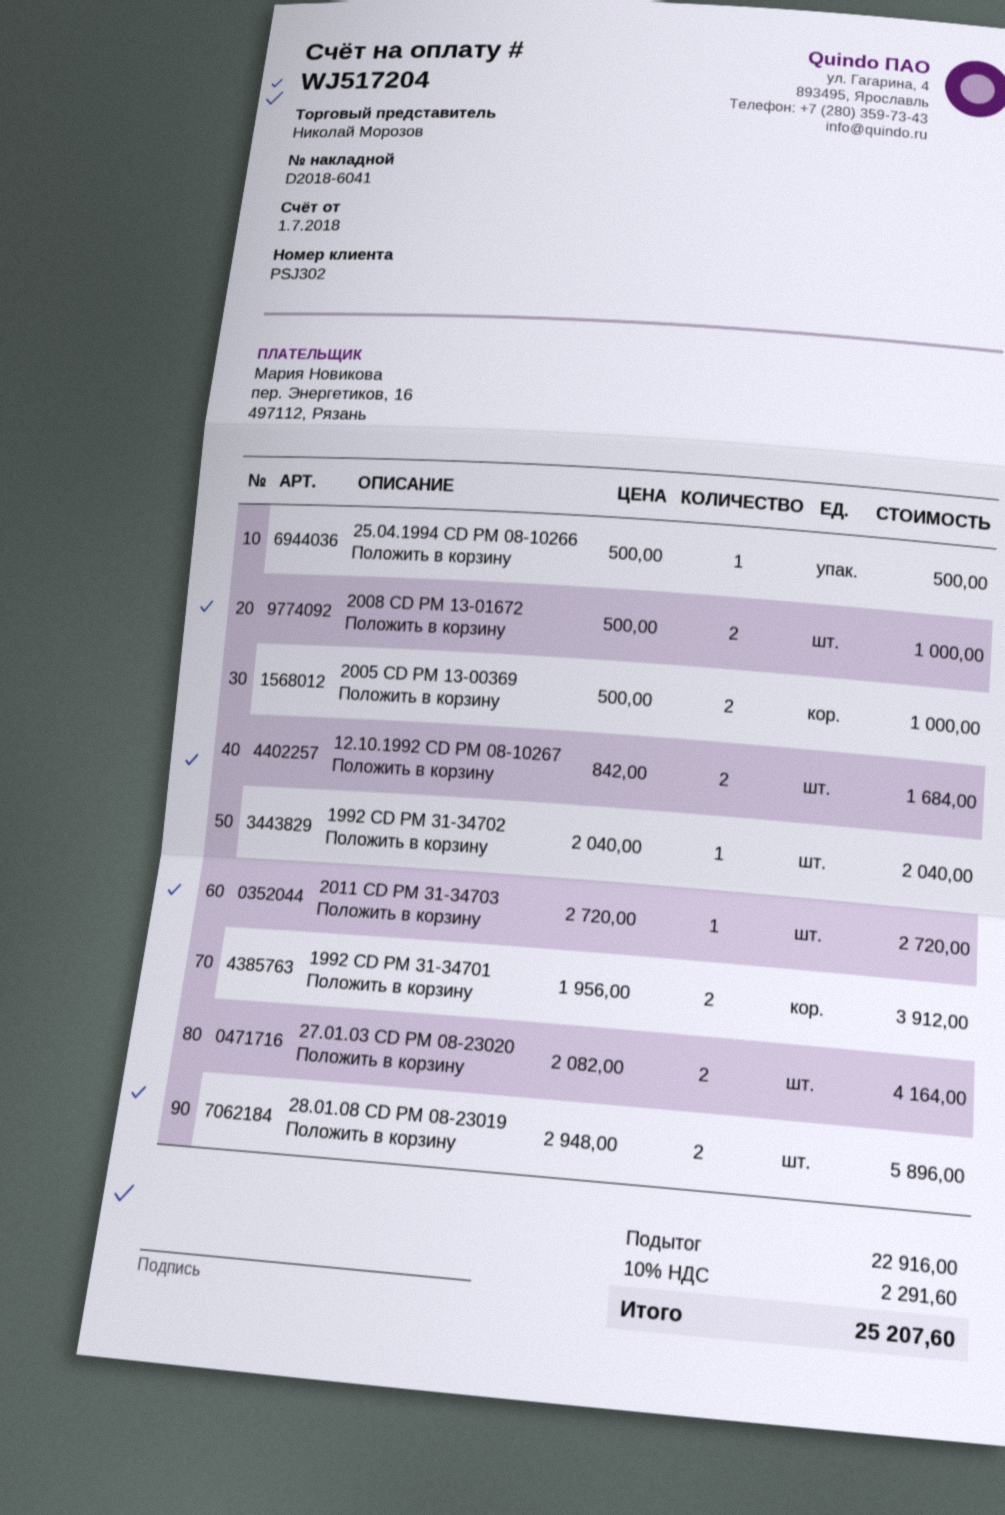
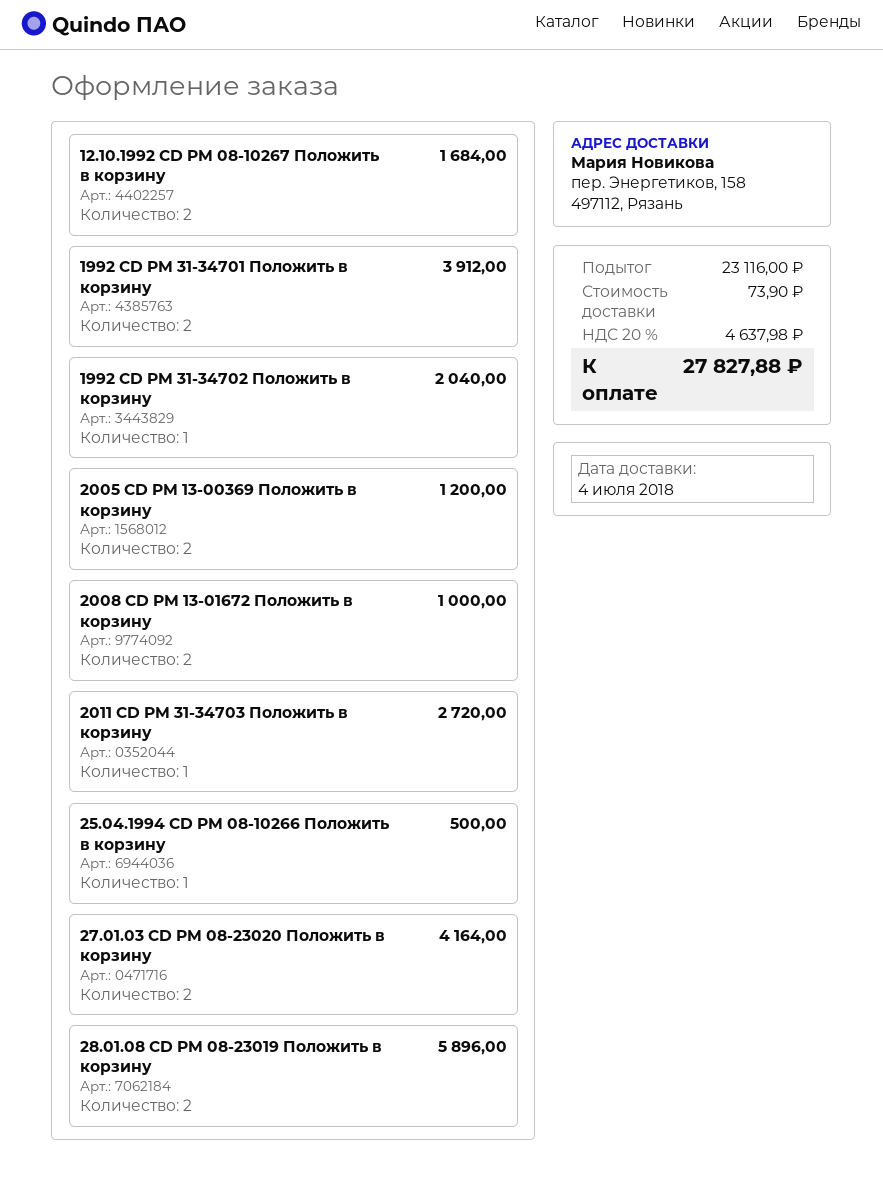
2005 CD PM 13-00369 Положить в корзину: 2 for 1000.00 -> 2 for 1200.00
subtotal: 22916.00 -> 23116.00
shipping: none -> 73.90
tax: 10% = 2291.60 -> 20% = 4637.98
total: 25207.60 -> 27827.88

